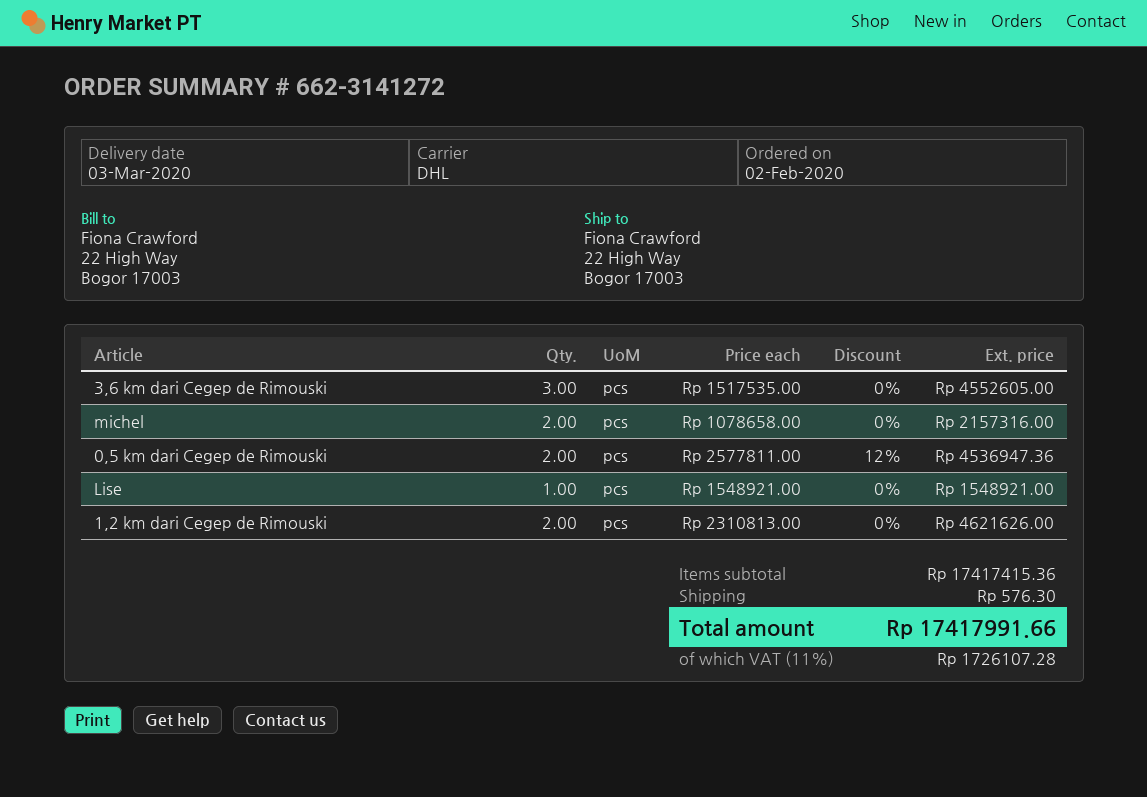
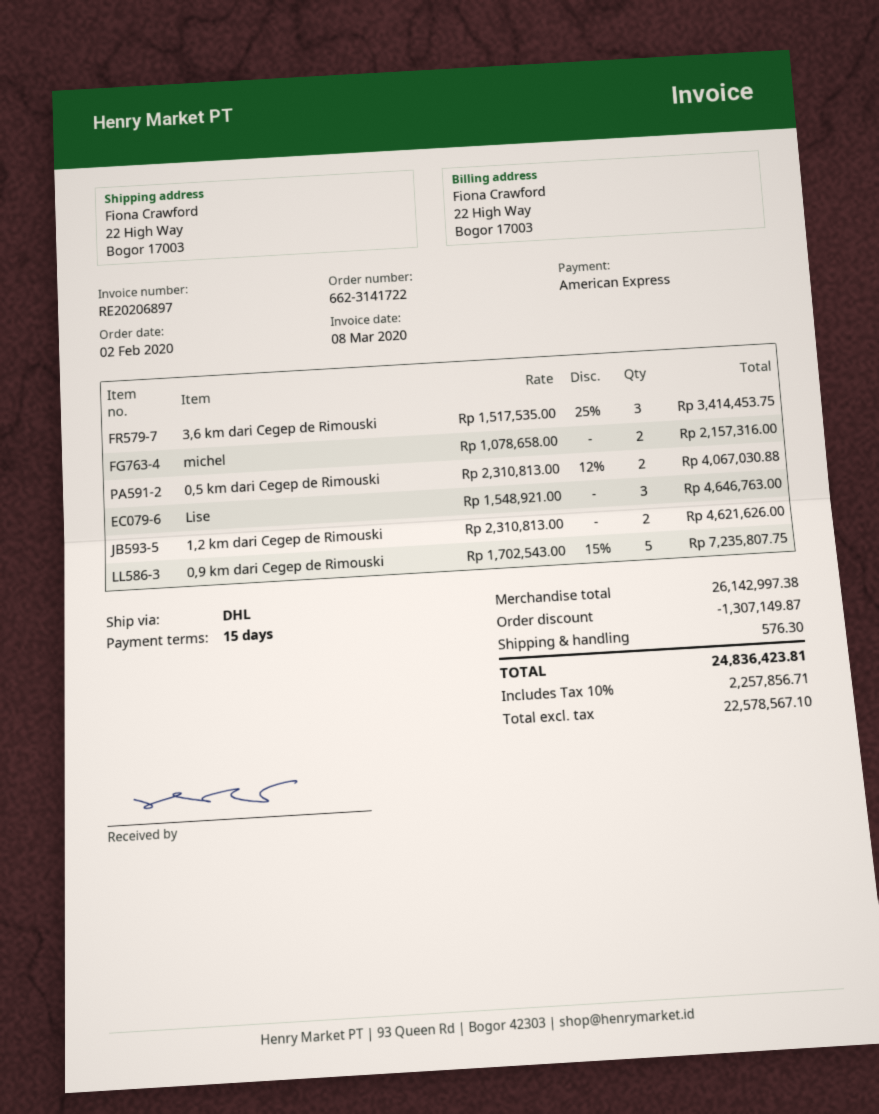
order number: 662-3141272 -> 662-3141722
3,6 km dari Cegep de Rimouski: 3 x 1517535.00 = 4552605.00 -> 3 x 1517535.00 - 25% = 3414453.75
0,5 km dari Cegep de Rimouski: 2 x 2577811.00 - 12% = 4536947.36 -> 2 x 2310813.00 - 12% = 4067030.88
Lise: 1 x 1548921.00 = 1548921.00 -> 3 x 1548921.00 = 4646763.00
0,9 km dari Cegep de Rimouski: none -> 5 x 1702543.00 - 15% = 7235807.75
subtotal: 17417415.36 -> 26142997.38
discount: none -> 1307149.87
tax: 11% = 1726107.28 -> 10% = 2257856.71
total: 17417991.66 -> 24836423.81

